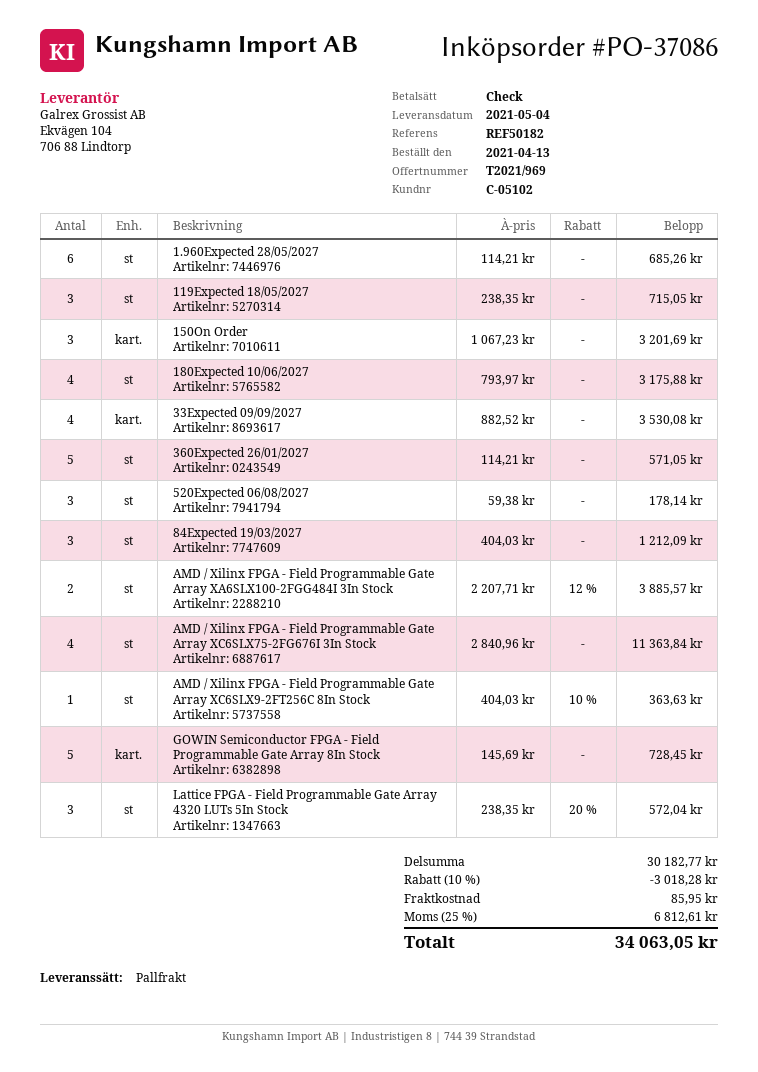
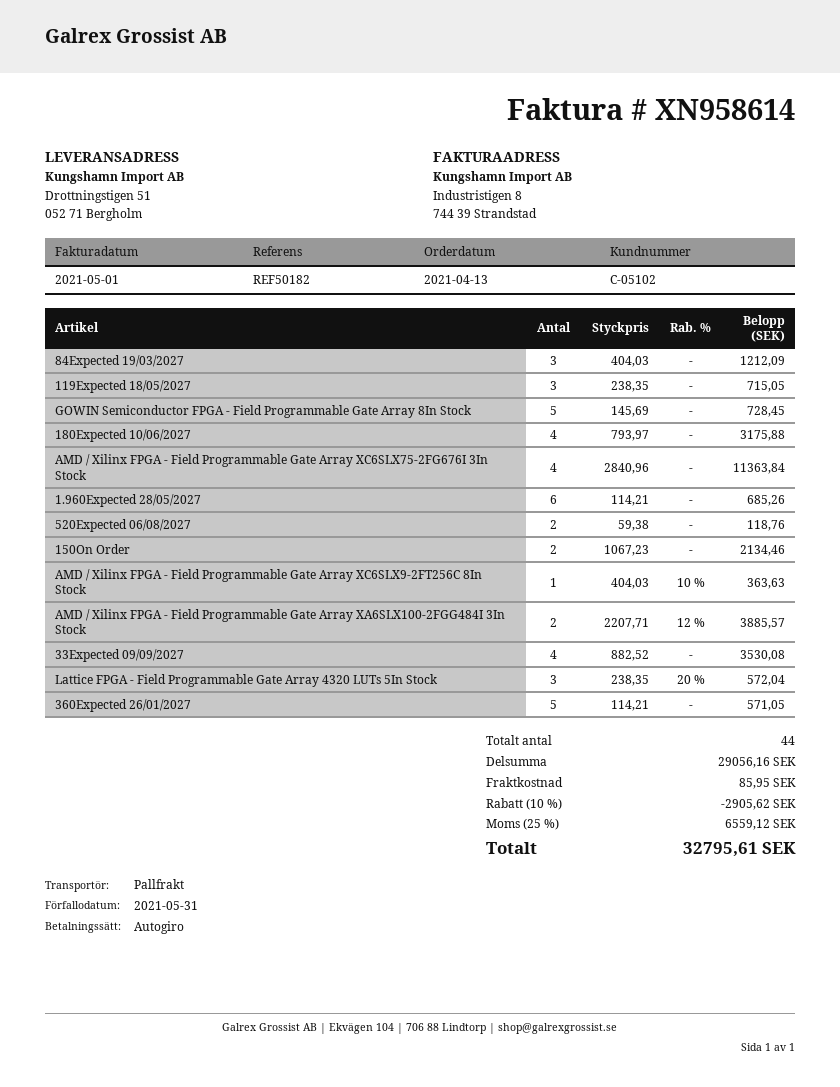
payment method: cheque -> direct debit
150On Order: 3 x 1067.23 = 3201.69 -> 2 x 1067.23 = 2134.46
520Expected 06/08/2027: 3 x 59.38 = 178.14 -> 2 x 59.38 = 118.76
subtotal: 30182.77 -> 29056.16
discount: 10% = 3018.28 -> 10% = 2905.62
tax: 25% = 6812.61 -> 25% = 6559.12
total: 34063.05 -> 32795.61

